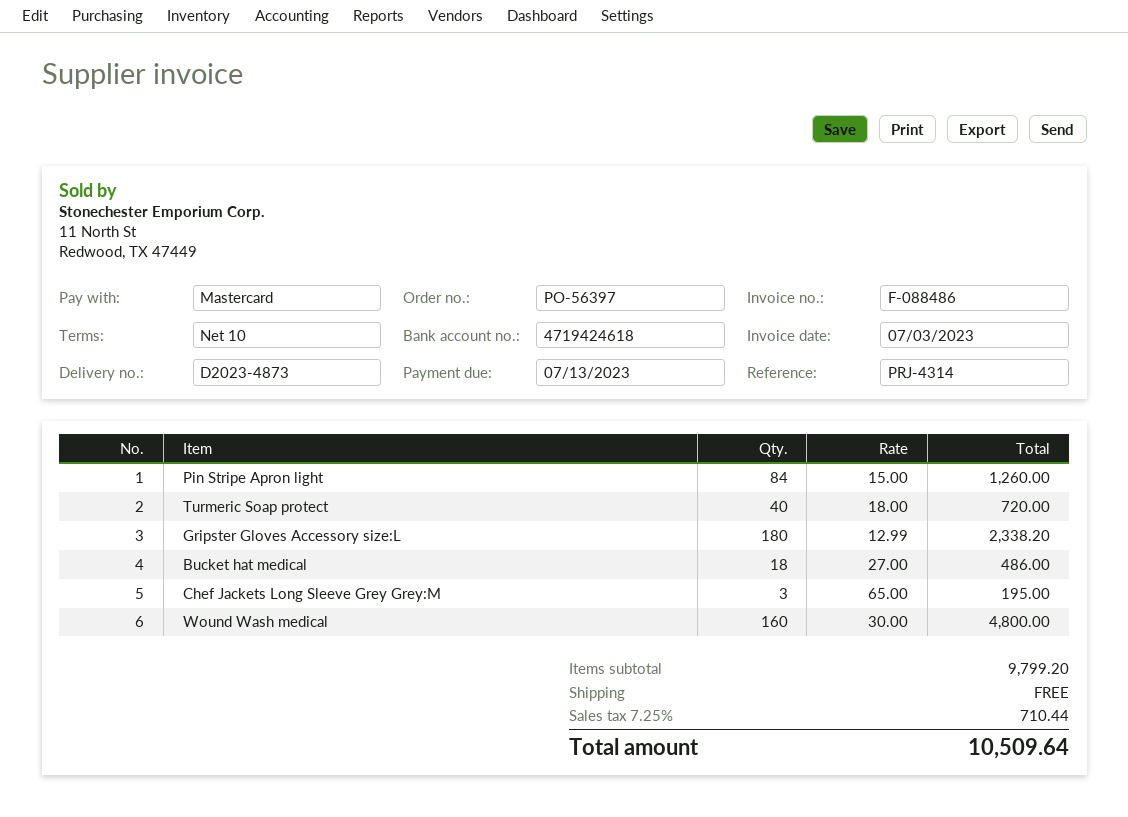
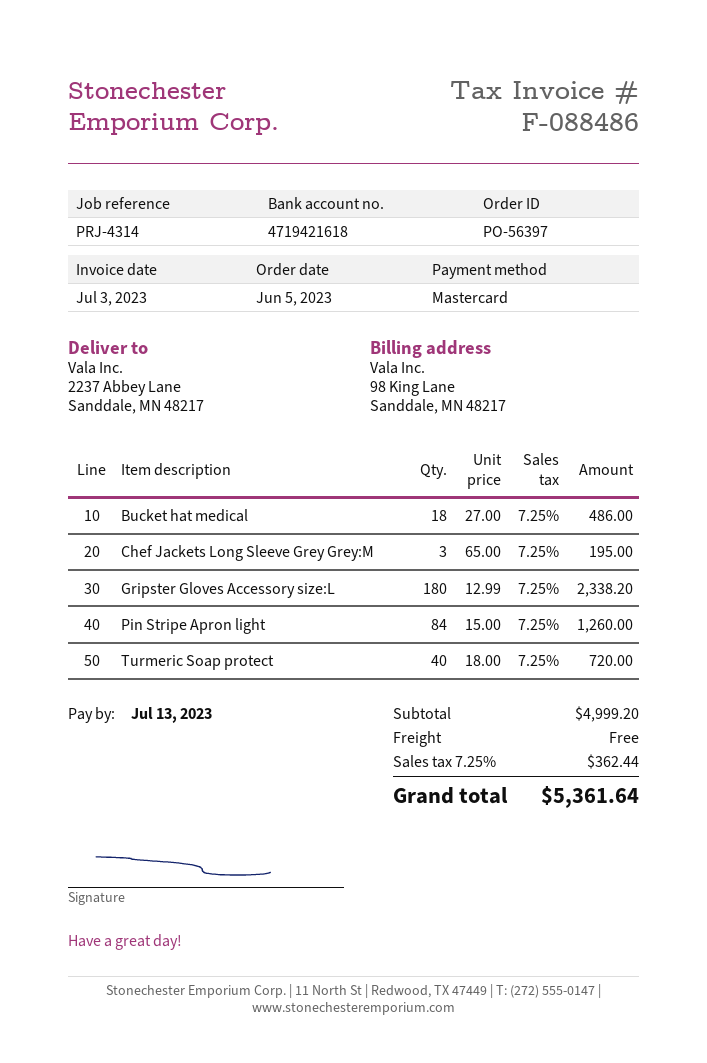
bank account: 4719424618 -> 4719421618
Wound Wash medical: 160 x 30.00 = 4800.00 -> none
subtotal: 9799.20 -> 4999.20
tax: 7.25% = 710.44 -> 7.25% = 362.44
total: 10509.64 -> 5361.64

